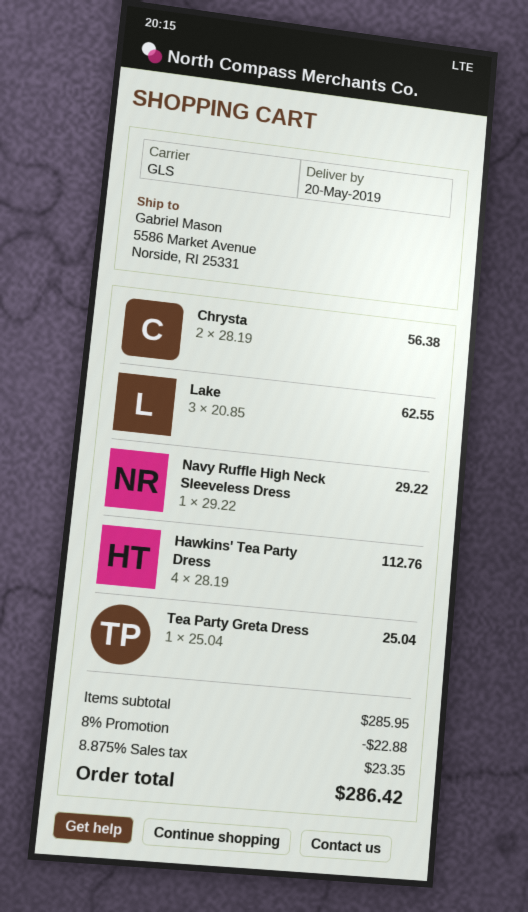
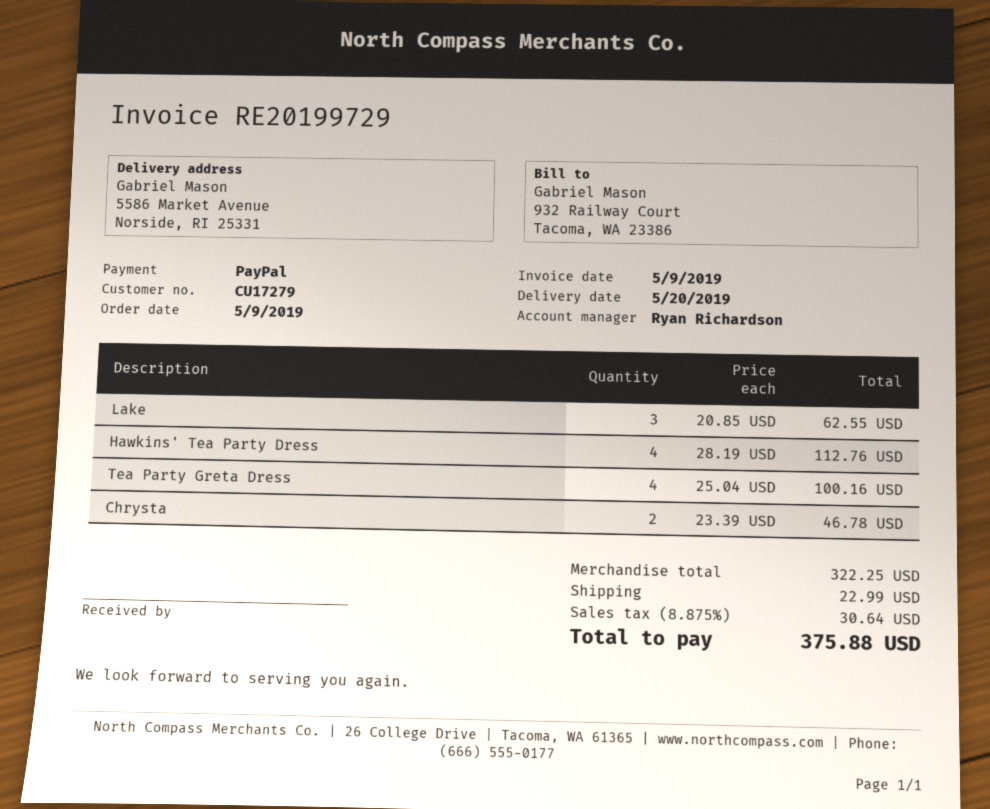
Chrysta: 2 x 28.19 = 56.38 -> 2 x 23.39 = 46.78
Navy Ruffle High Neck Sleeveless Dress: 1 x 29.22 = 29.22 -> none
Tea Party Greta Dress: 1 x 25.04 = 25.04 -> 4 x 25.04 = 100.16
subtotal: 285.95 -> 322.25
discount: 8% = 22.88 -> none
shipping: none -> 22.99
tax: 8.875% = 23.35 -> 8.875% = 30.64
total: 286.42 -> 375.88

